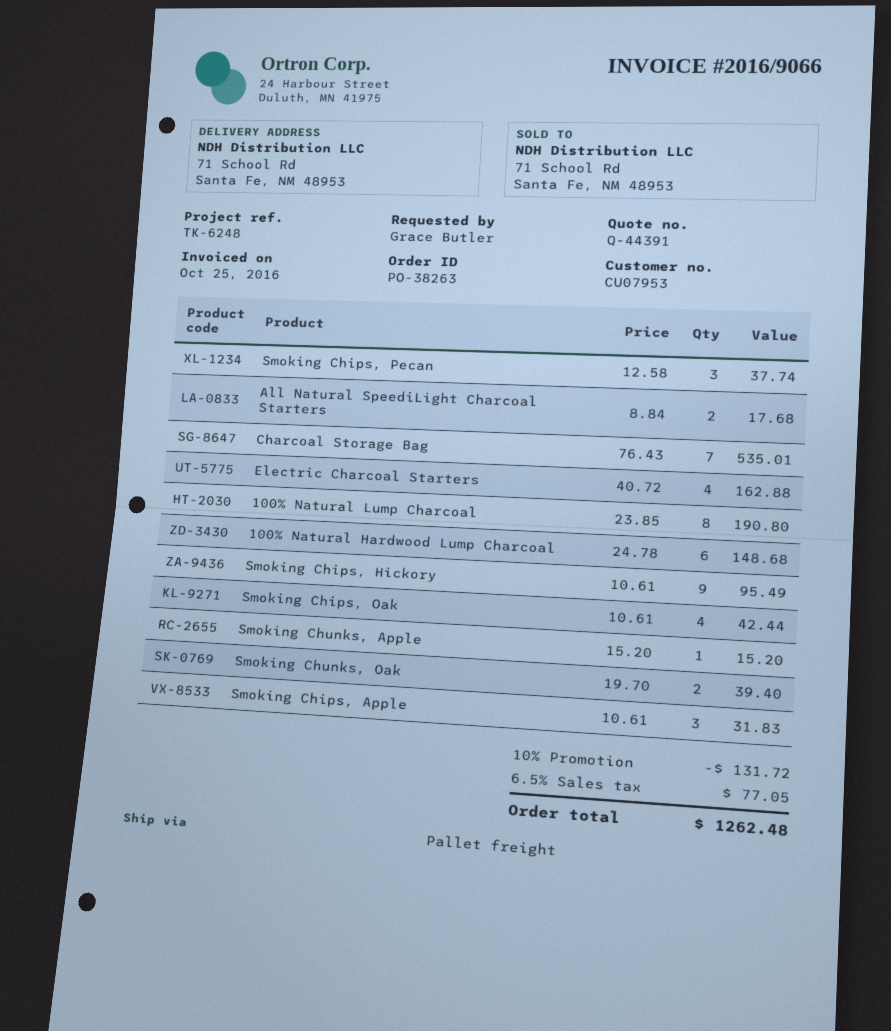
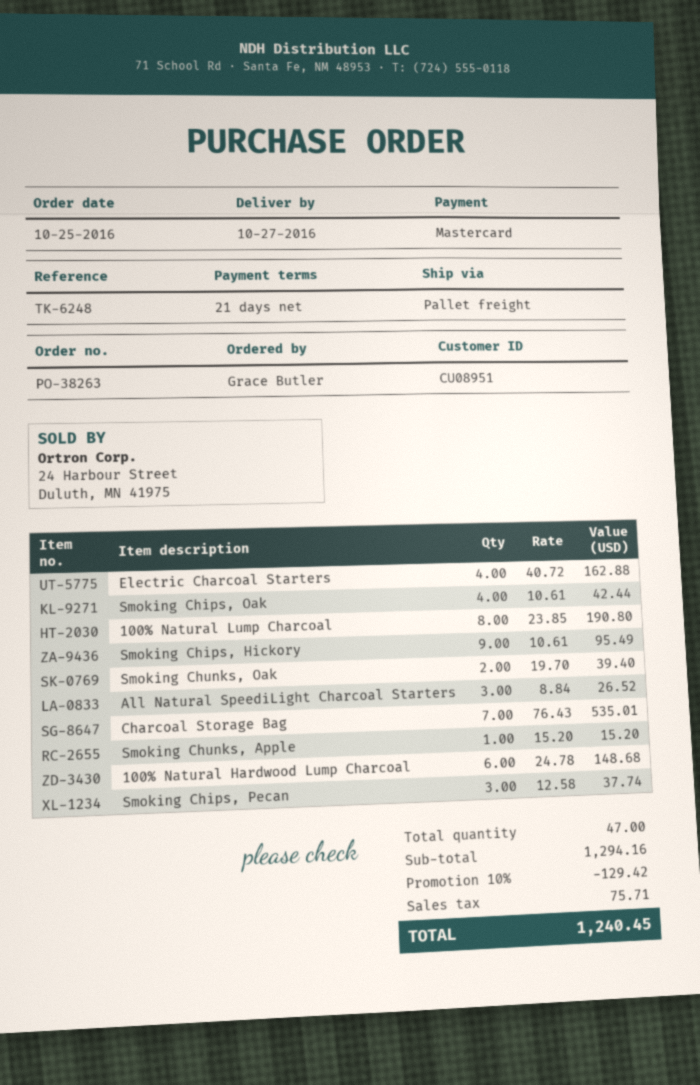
customer number: CU07953 -> CU08951
All Natural SpeediLight Charcoal Starters: 2 x 8.84 = 17.68 -> 3 x 8.84 = 26.52
Smoking Chips, Apple: 3 x 10.61 = 31.83 -> none
discount: 10% = 131.72 -> 10% = 129.42
tax: 77.05 -> 75.71
total: 1262.48 -> 1240.45

